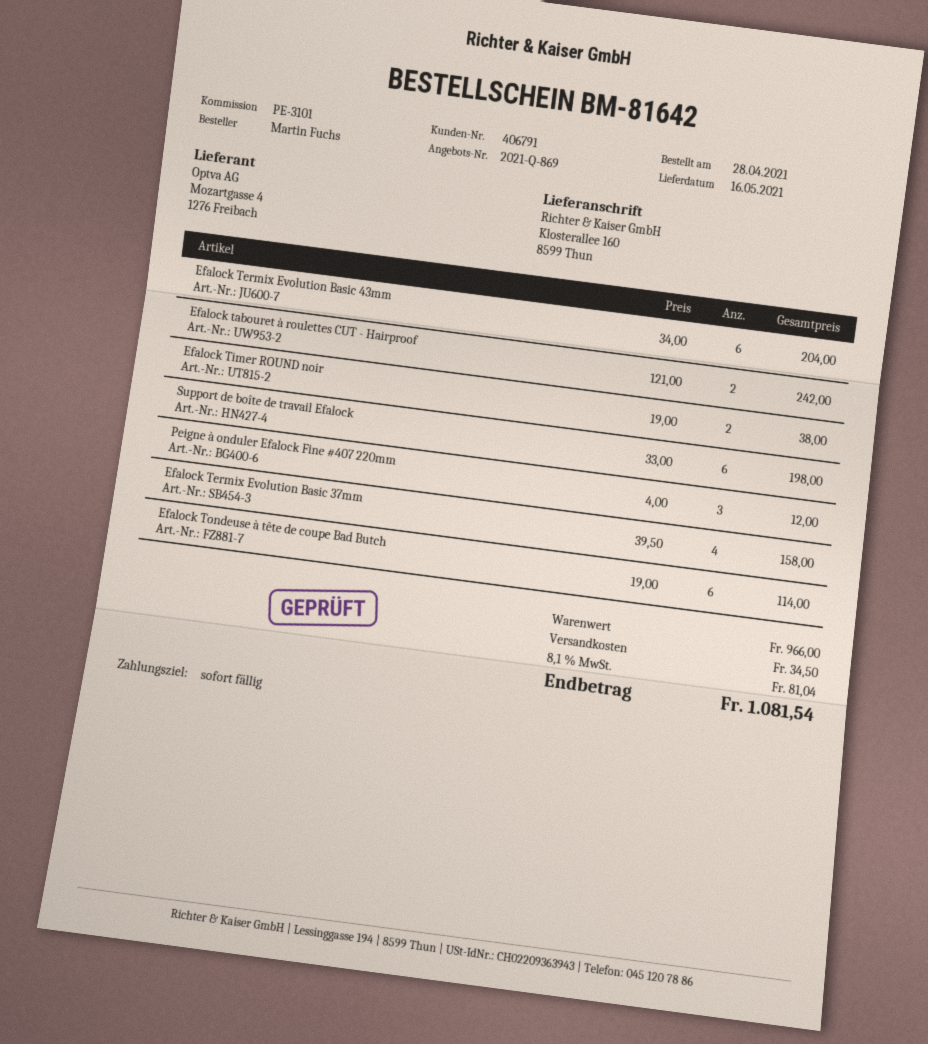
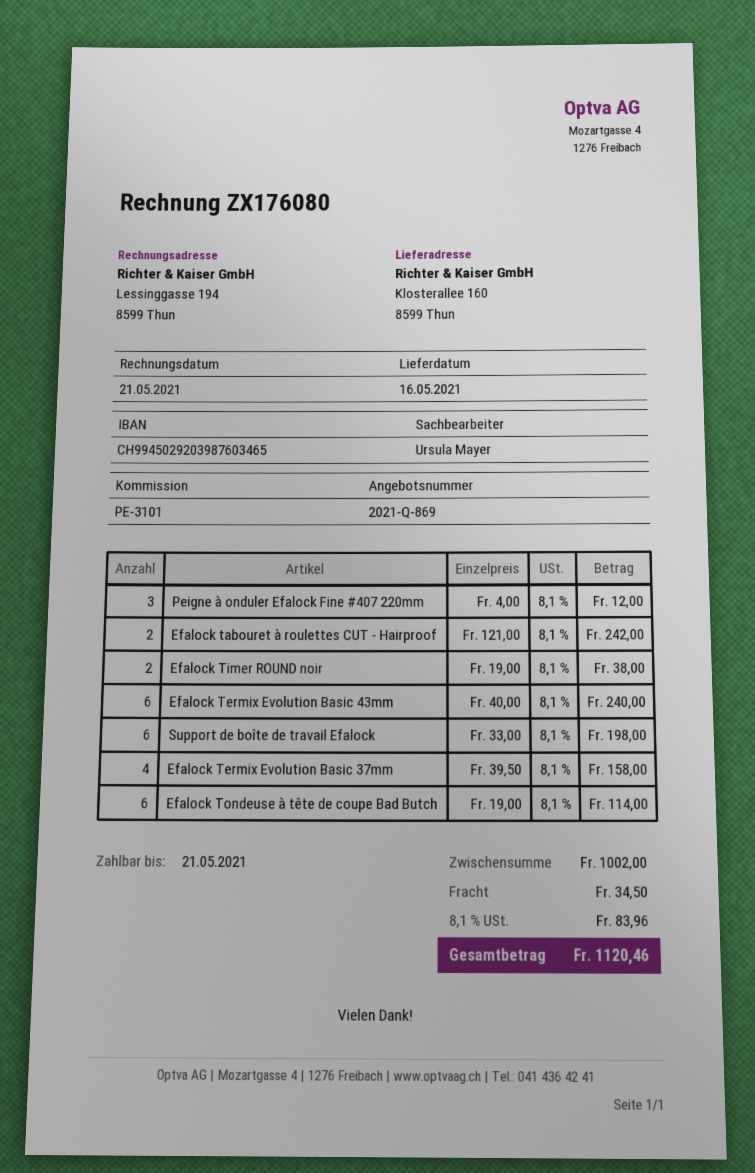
Efalock Termix Evolution Basic 43mm: 6 x 34.00 = 204.00 -> 6 x 40.00 = 240.00
subtotal: 966.00 -> 1002.00
tax: 8.1% = 81.04 -> 8.1% = 83.96
total: 1081.54 -> 1120.46

